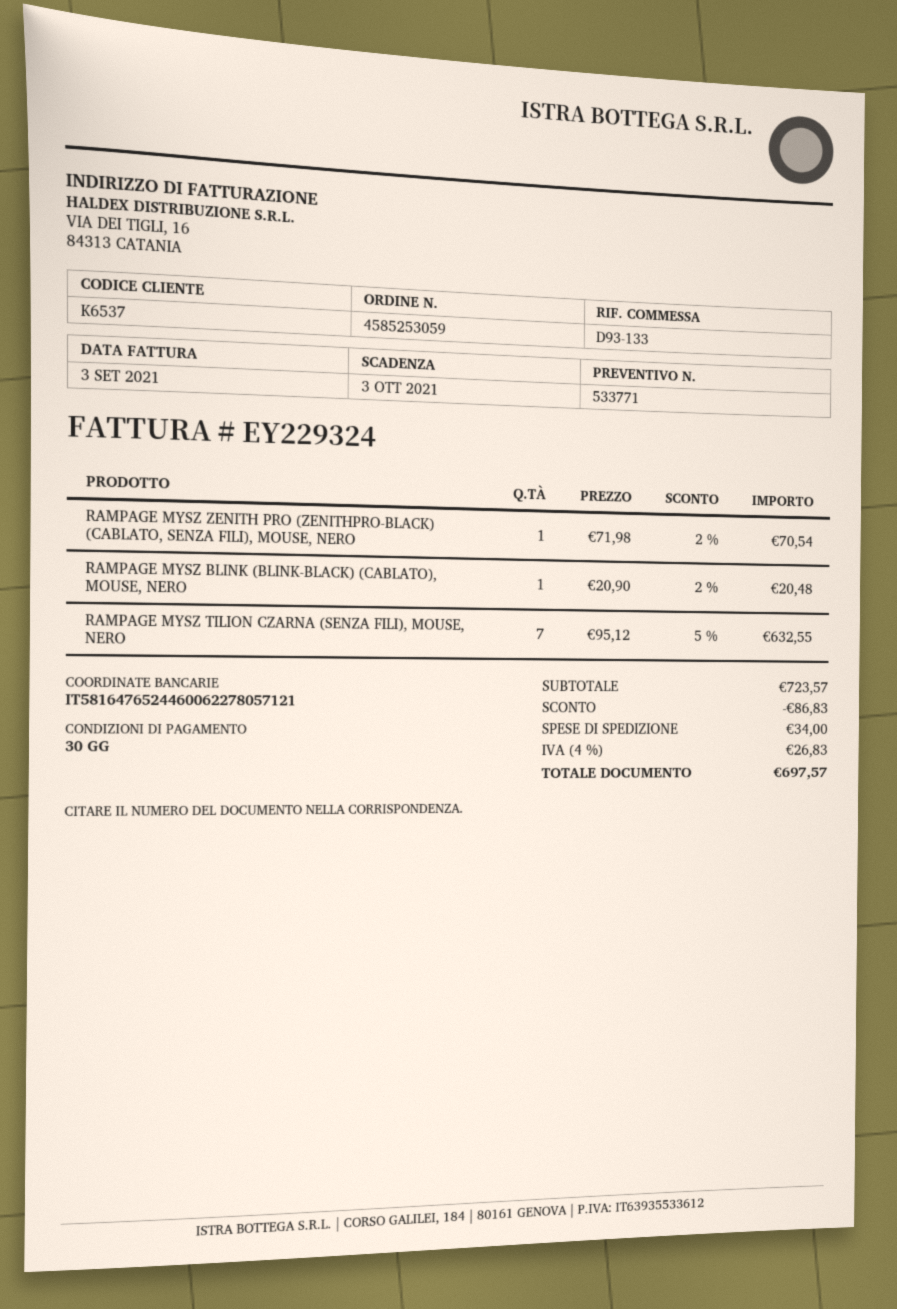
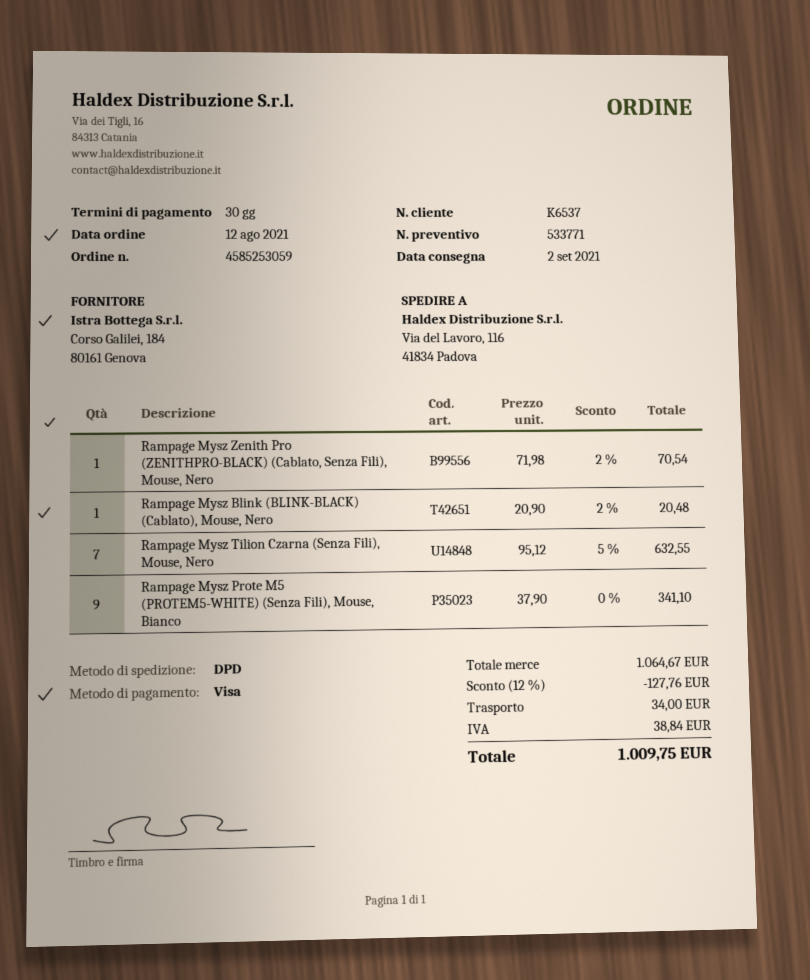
Rampage Mysz Prote M5 (PROTEM5-WHITE) (Senza Fili), Mouse, Bianco: none -> 9 x 37.90 = 341.10
subtotal: 723.57 -> 1064.67
discount: 86.83 -> 127.76
tax: 26.83 -> 38.84
total: 697.57 -> 1009.75

